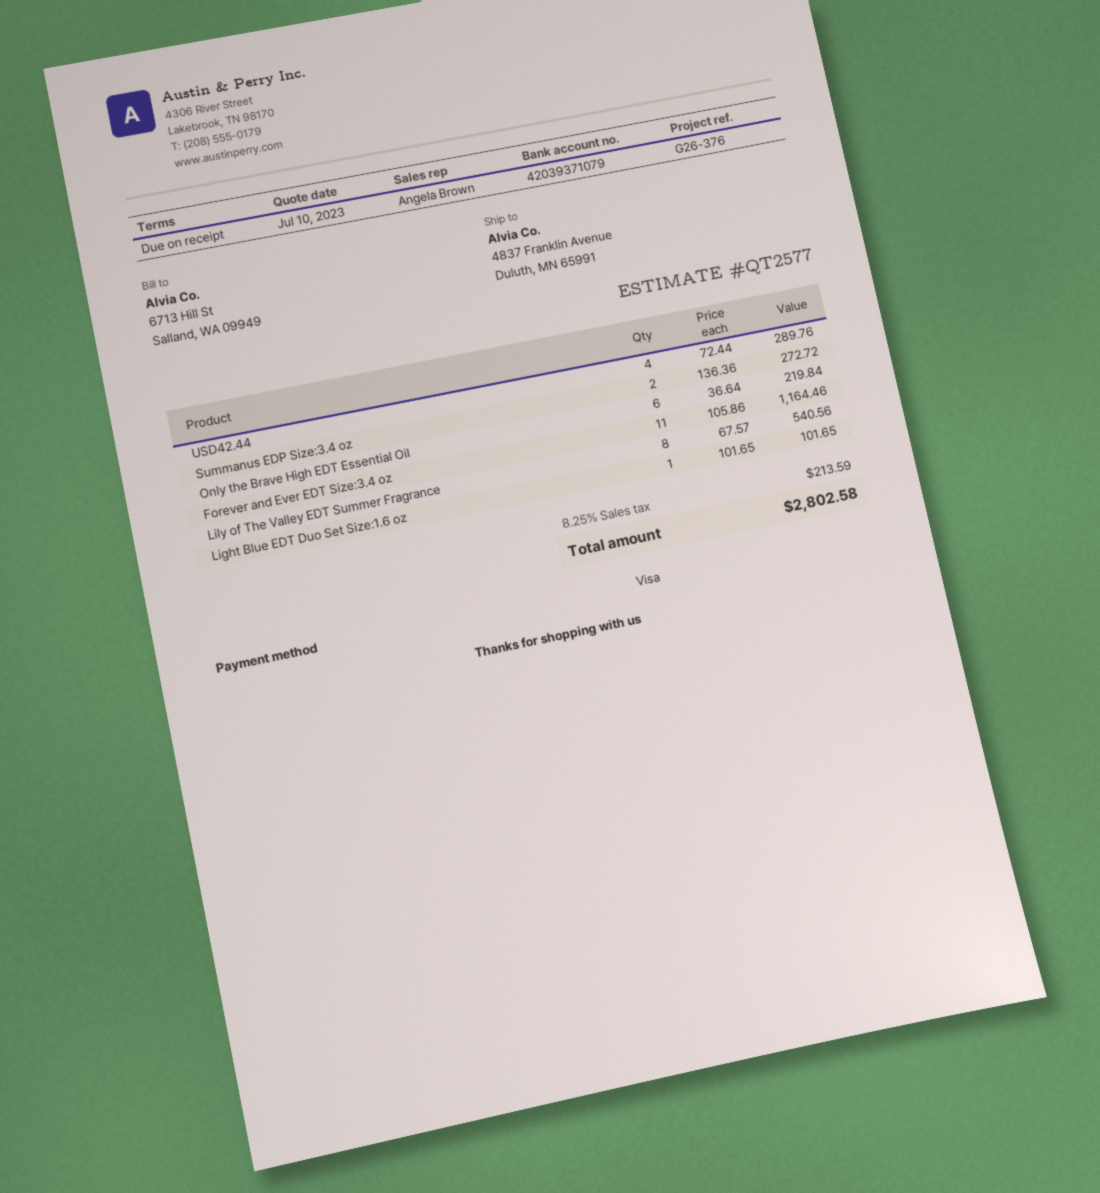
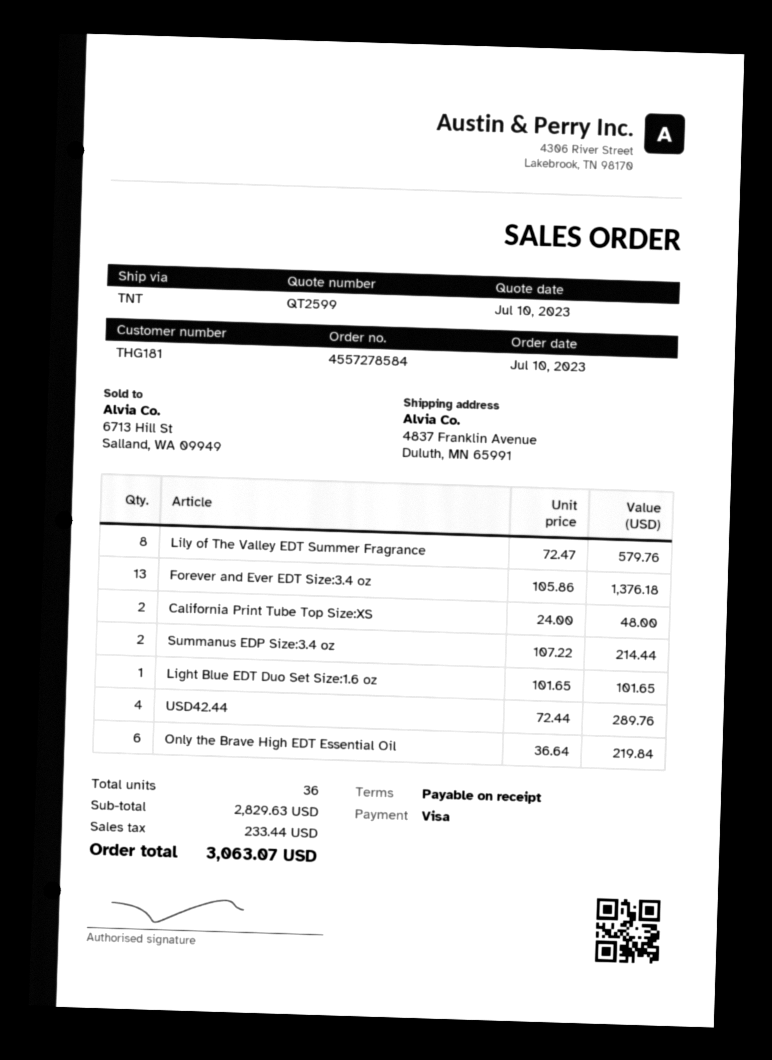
quote number: QT2577 -> QT2599
Summanus EDP Size:3.4 oz: 2 x 136.36 = 272.72 -> 2 x 107.22 = 214.44
Forever and Ever EDT Size:3.4 oz: 11 x 105.86 = 1164.46 -> 13 x 105.86 = 1376.18
Lily of The Valley EDT Summer Fragrance: 8 x 67.57 = 540.56 -> 8 x 72.47 = 579.76
California Print Tube Top Size:XS: none -> 2 x 24.00 = 48.00
tax: 213.59 -> 233.44
total: 2802.58 -> 3063.07

